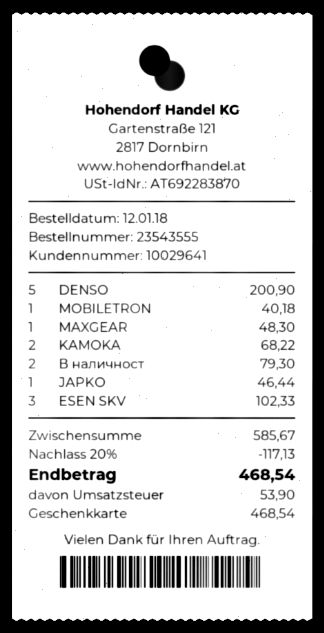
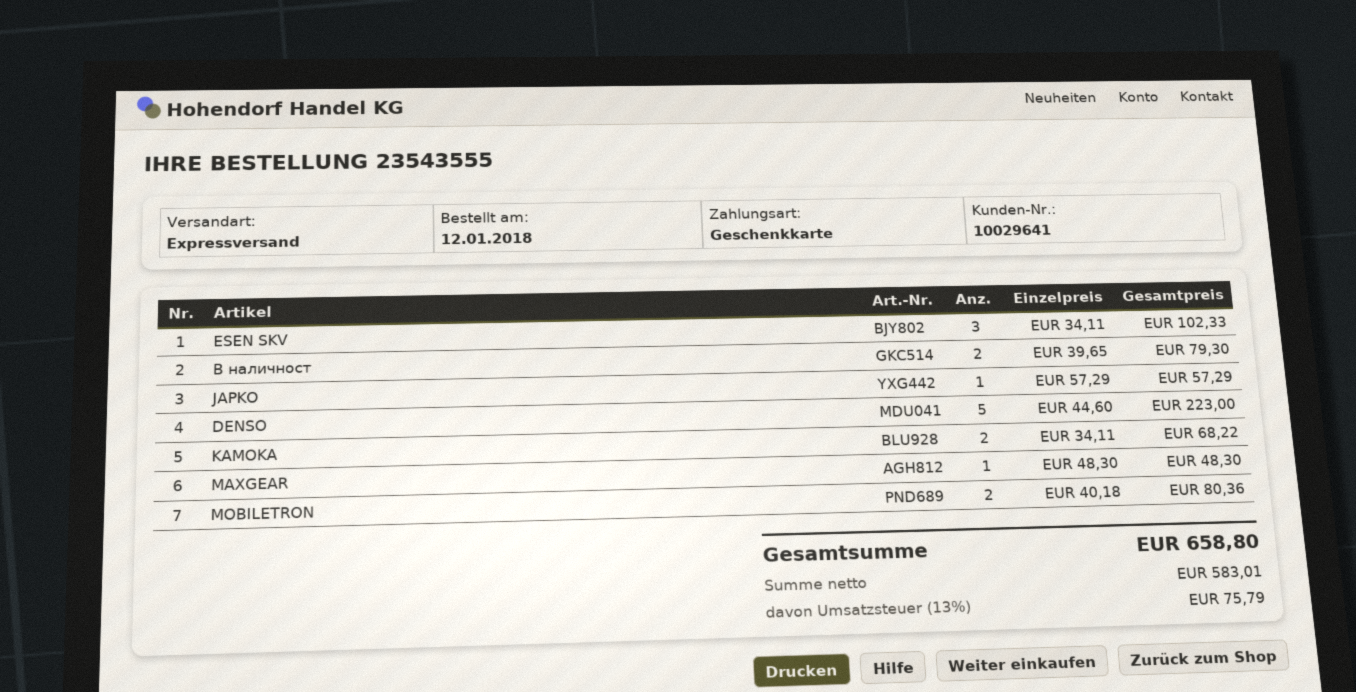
DENSO: 5 for 200.90 -> 5 for 223.00
MOBILETRON: 1 for 40.18 -> 2 for 80.36
JAPKO: 1 for 46.44 -> 1 for 57.29
discount: 20% = 117.13 -> none
tax: 53.90 -> 75.79
total: 468.54 -> 658.80

